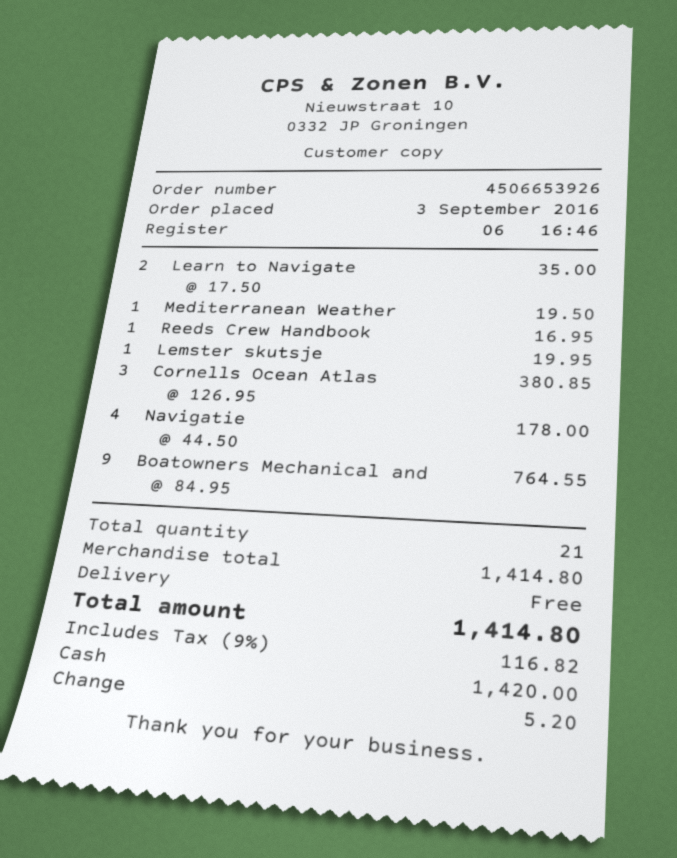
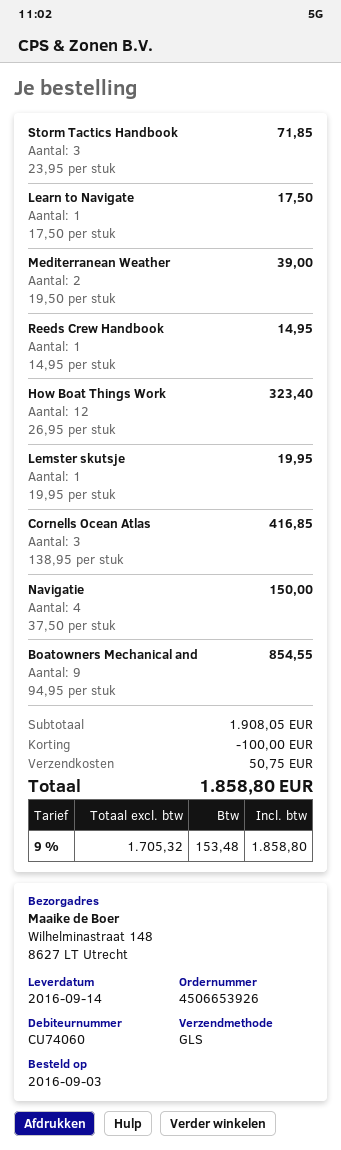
Learn to Navigate: 2 x 17.50 = 35.00 -> 1 x 17.50 = 17.50
Mediterranean Weather: 1 x 19.50 = 19.50 -> 2 x 19.50 = 39.00
Reeds Crew Handbook: 1 x 16.95 = 16.95 -> 1 x 14.95 = 14.95
Cornells Ocean Atlas: 3 x 126.95 = 380.85 -> 3 x 138.95 = 416.85
Navigatie: 4 x 44.50 = 178.00 -> 4 x 37.50 = 150.00
Boatowners Mechanical and: 9 x 84.95 = 764.55 -> 9 x 94.95 = 854.55
Storm Tactics Handbook: none -> 3 x 23.95 = 71.85
How Boat Things Work: none -> 12 x 26.95 = 323.40
subtotal: 1414.80 -> 1908.05
discount: none -> 100.00
shipping: 0.00 -> 50.75
tax: 9% = 116.82 -> 9% = 153.48
total: 1414.80 -> 1858.80

